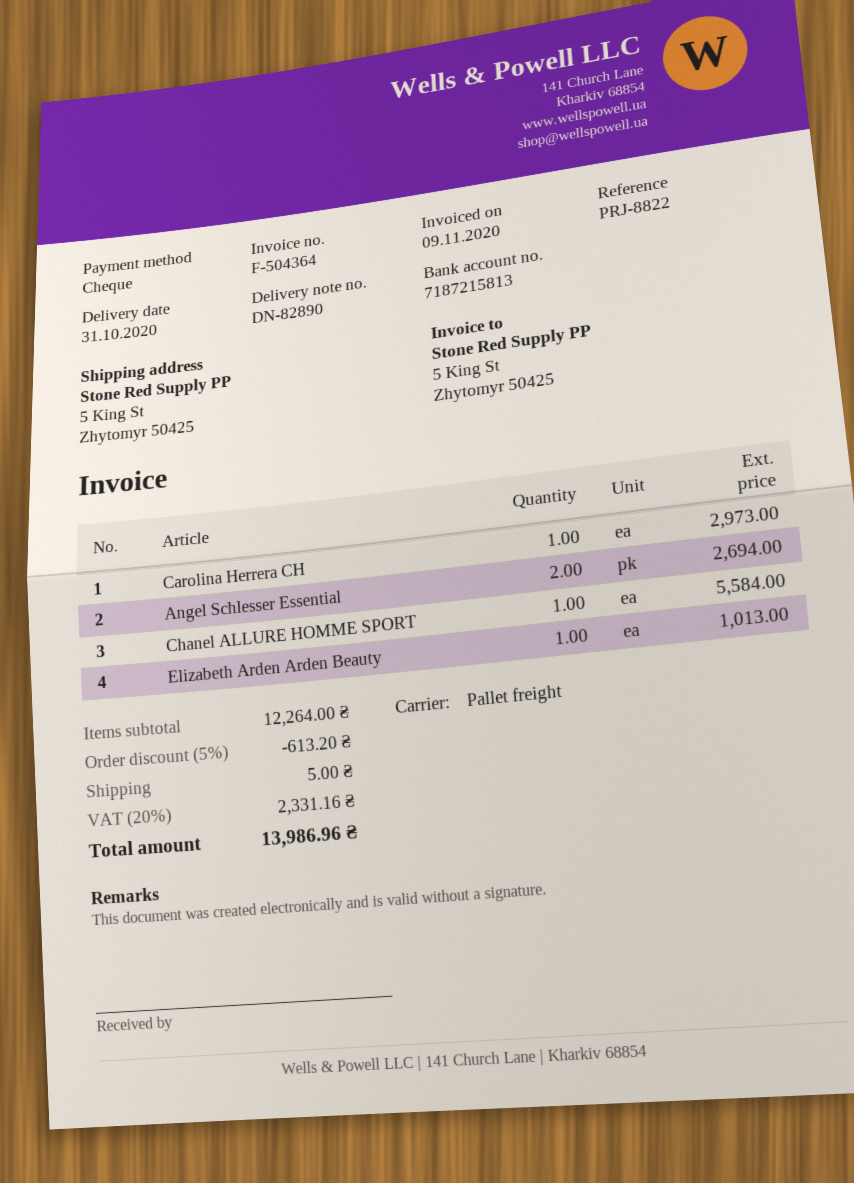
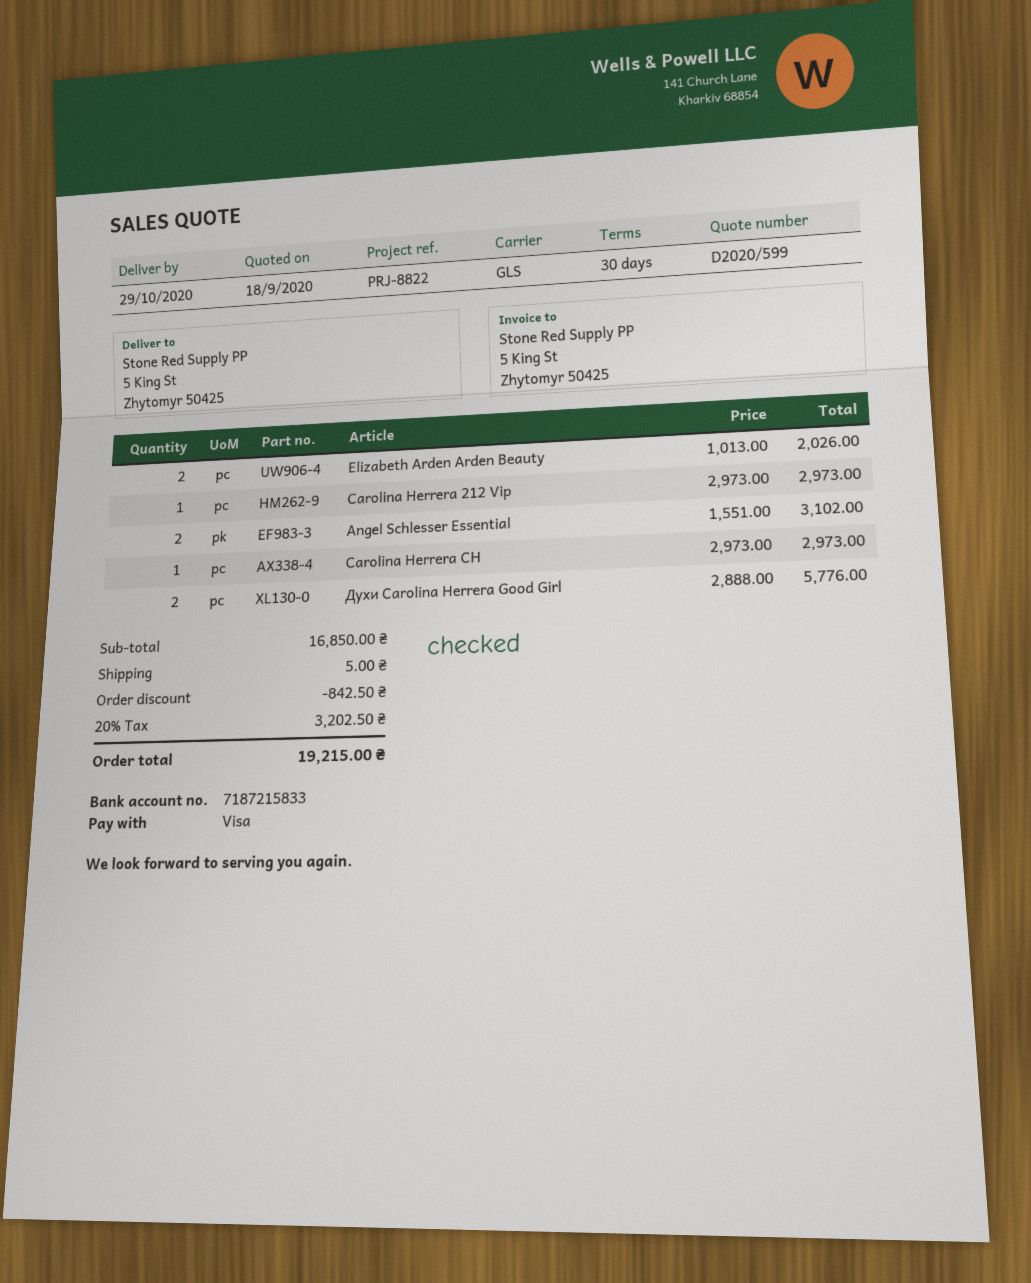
delivery date: 2020-10-31 -> 2020-10-29
payment method: cheque -> Visa
bank account: 7187215813 -> 7187215833
shipping method: pallet freight -> GLS
Angel Schlesser Essential: 2 for 2694.00 -> 2 for 3102.00
Chanel ALLURE HOMME SPORT: 1 for 5584.00 -> none
Elizabeth Arden Arden Beauty: 1 for 1013.00 -> 2 for 2026.00
Carolina Herrera 212 Vip: none -> 1 for 2973.00
Духи Carolina Herrera Good Girl: none -> 2 for 5776.00
subtotal: 12264.00 -> 16850.00
discount: 613.20 -> 842.50
tax: 20% = 2331.16 -> 20% = 3202.50
total: 13986.96 -> 19215.00

